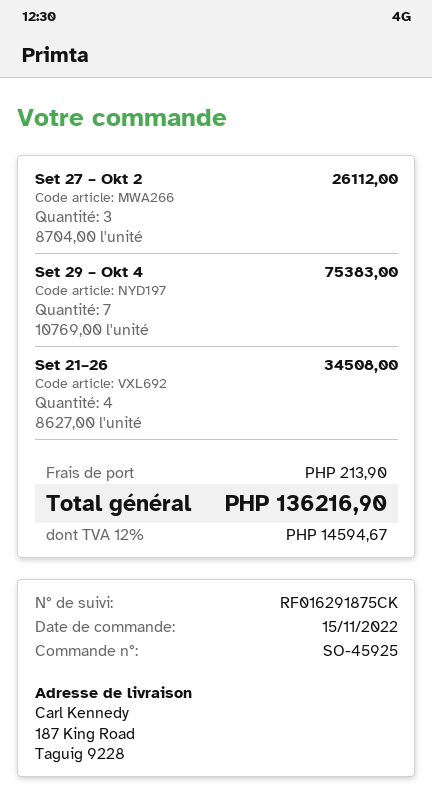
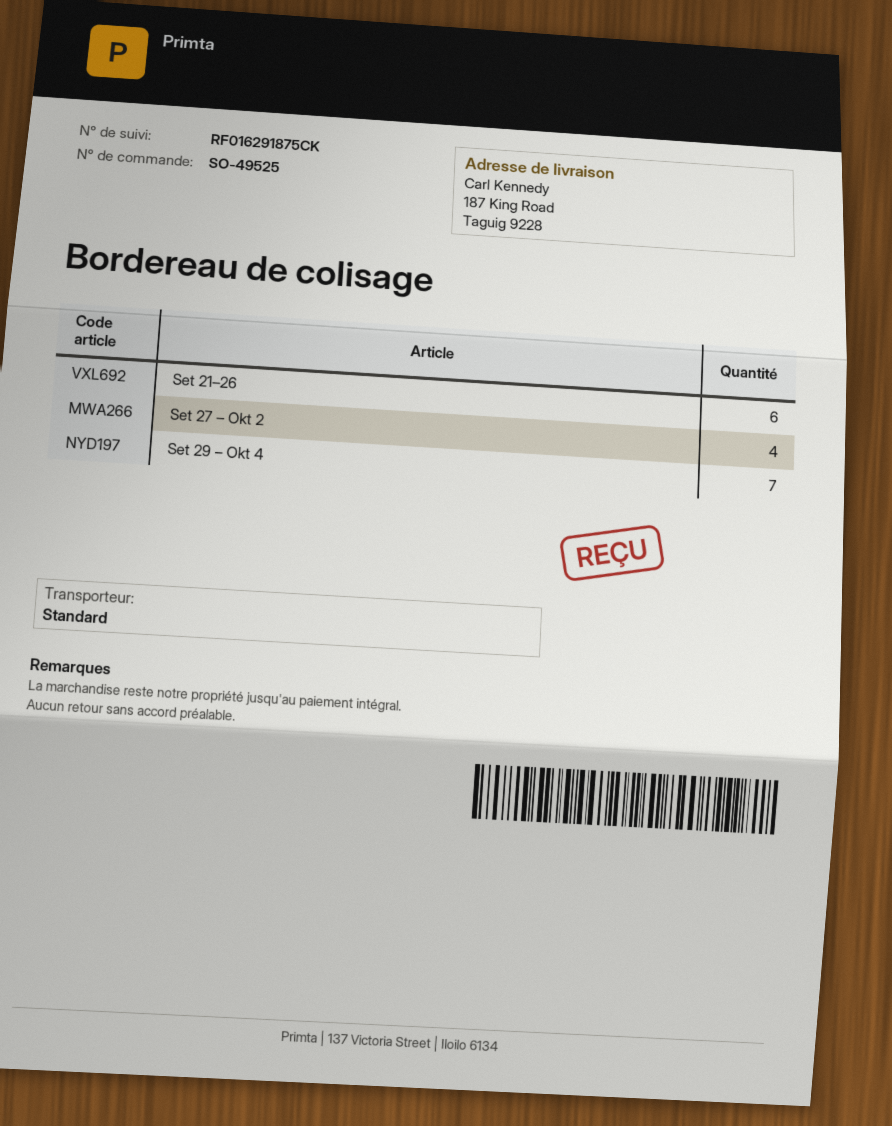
order number: SO-45925 -> SO-49525
Set 27 – Okt 2: 3 -> 4
Set 21–26: 4 -> 6

